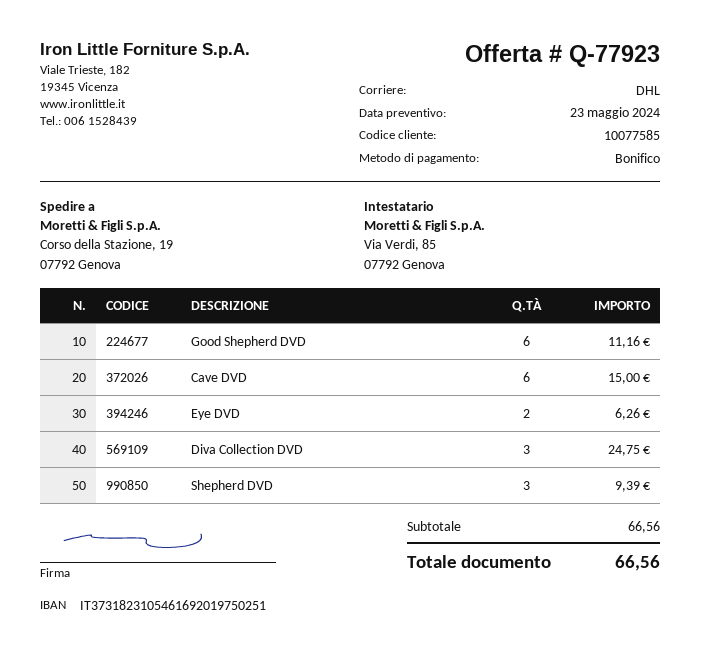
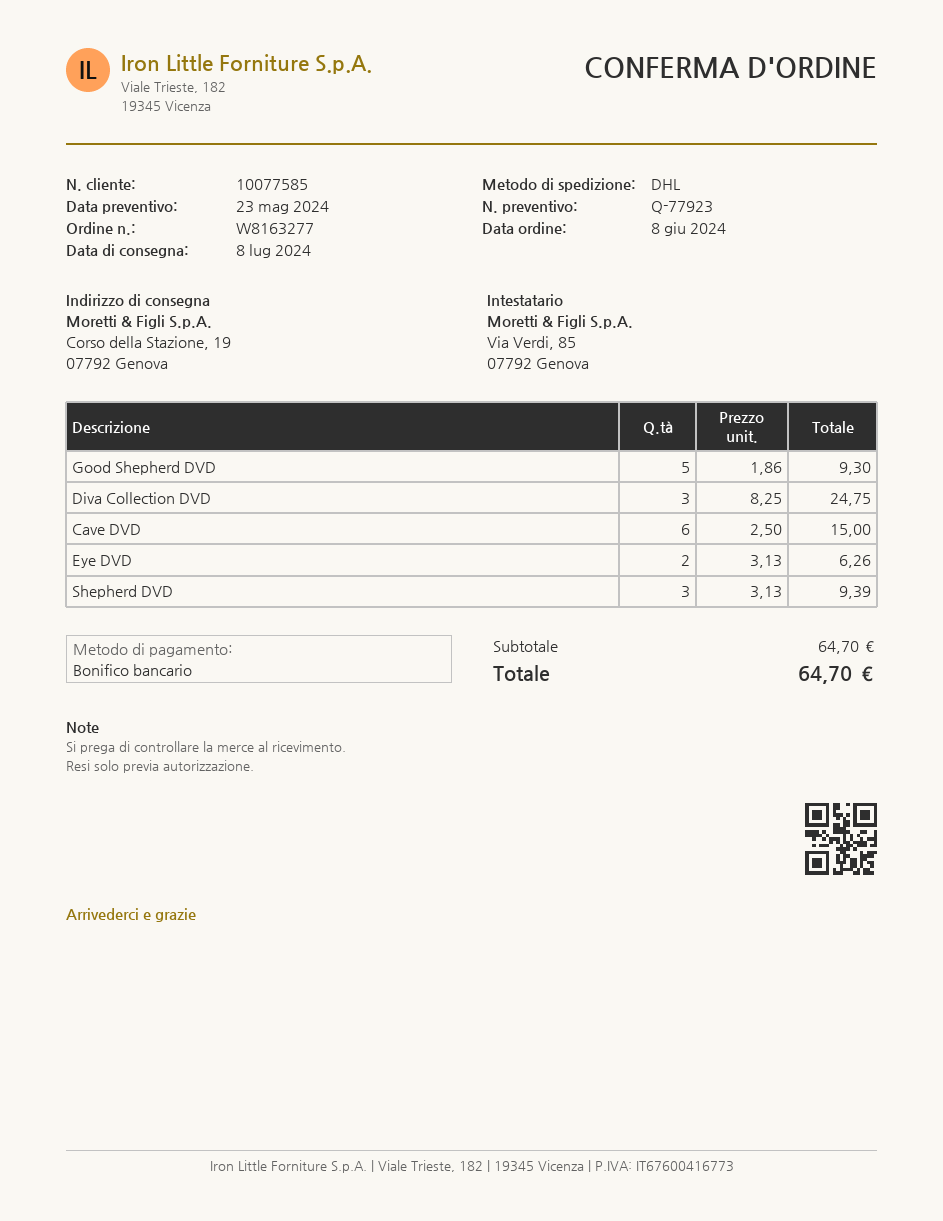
Good Shepherd DVD: 6 for 11.16 -> 5 for 9.30
subtotal: 66.56 -> 64.70
total: 66.56 -> 64.70

